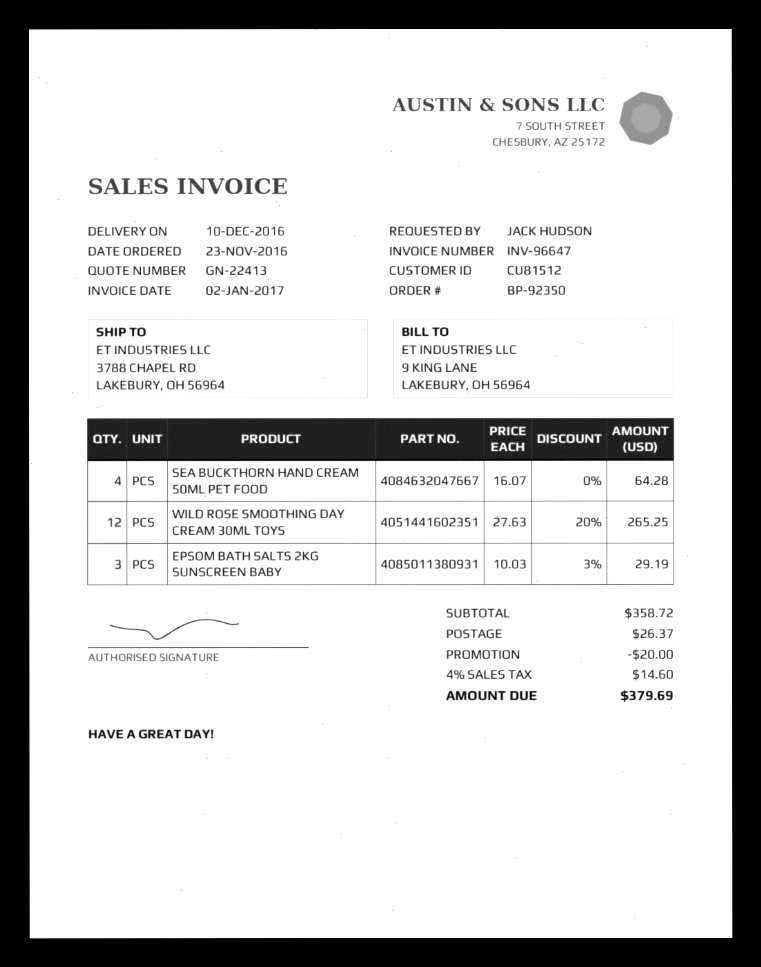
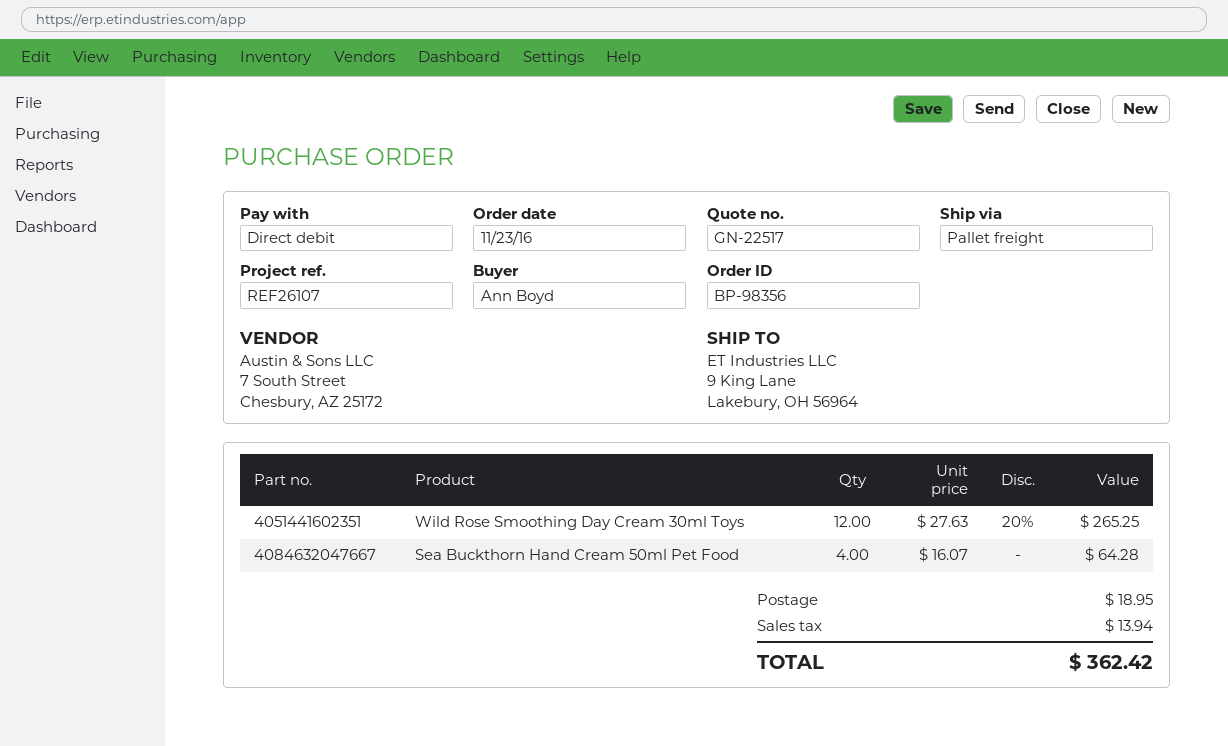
quote number: GN-22413 -> GN-22517
order number: BP-92350 -> BP-98356
ordered by: JACK HUDSON -> Ann Boyd
ship to: 3788 CHAPEL RD, LAKEBURY, OH 56964 -> 9 King Lane, Lakebury, OH 56964
EPSOM BATH SALTS 2KG SUNSCREEN BABY: 3 x 10.03 - 3% = 29.19 -> none
discount: 20.00 -> none
shipping: 26.37 -> 18.95
tax: 14.60 -> 13.94
total: 379.69 -> 362.42

